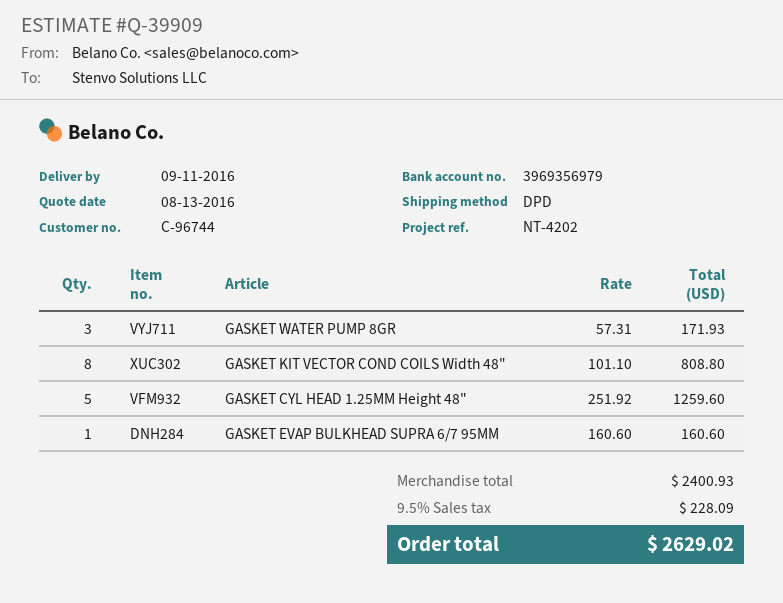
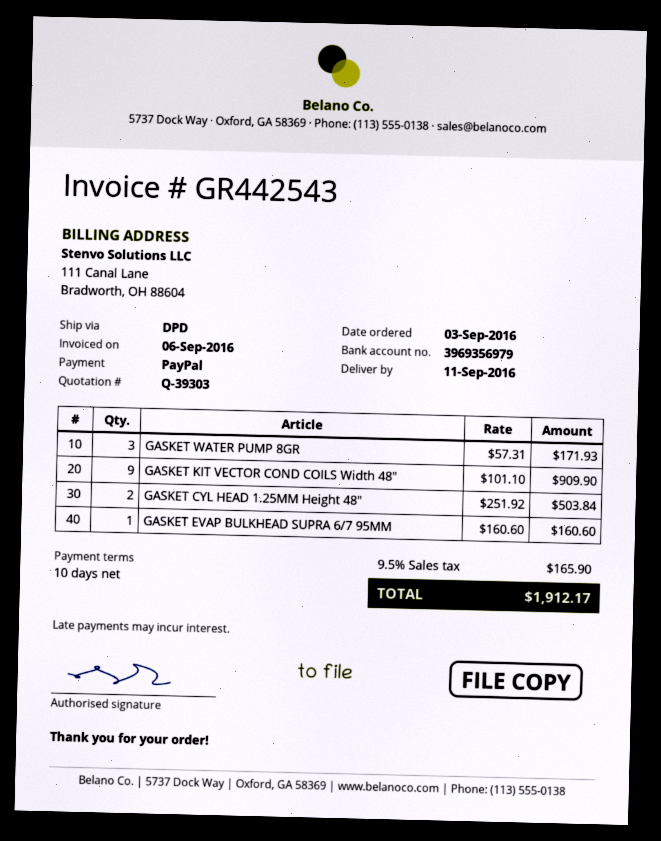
quote number: Q-39909 -> Q-39303
GASKET KIT VECTOR COND COILS Width 48": 8 x 101.10 = 808.80 -> 9 x 101.10 = 909.90
GASKET CYL HEAD 1.25MM Height 48": 5 x 251.92 = 1259.60 -> 2 x 251.92 = 503.84
tax: 9.5% = 228.09 -> 9.5% = 165.90
total: 2629.02 -> 1912.17

